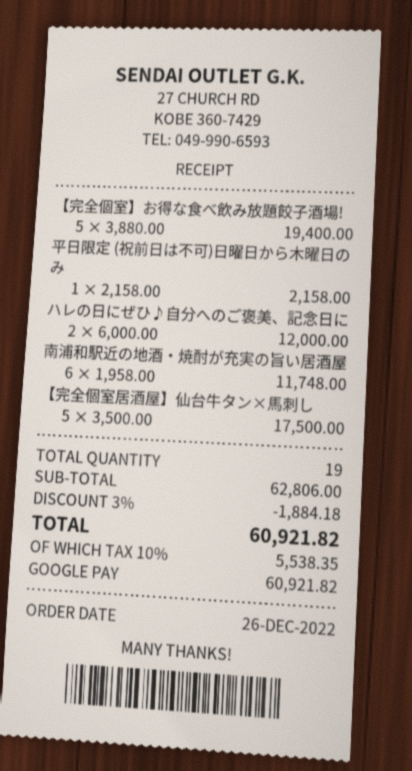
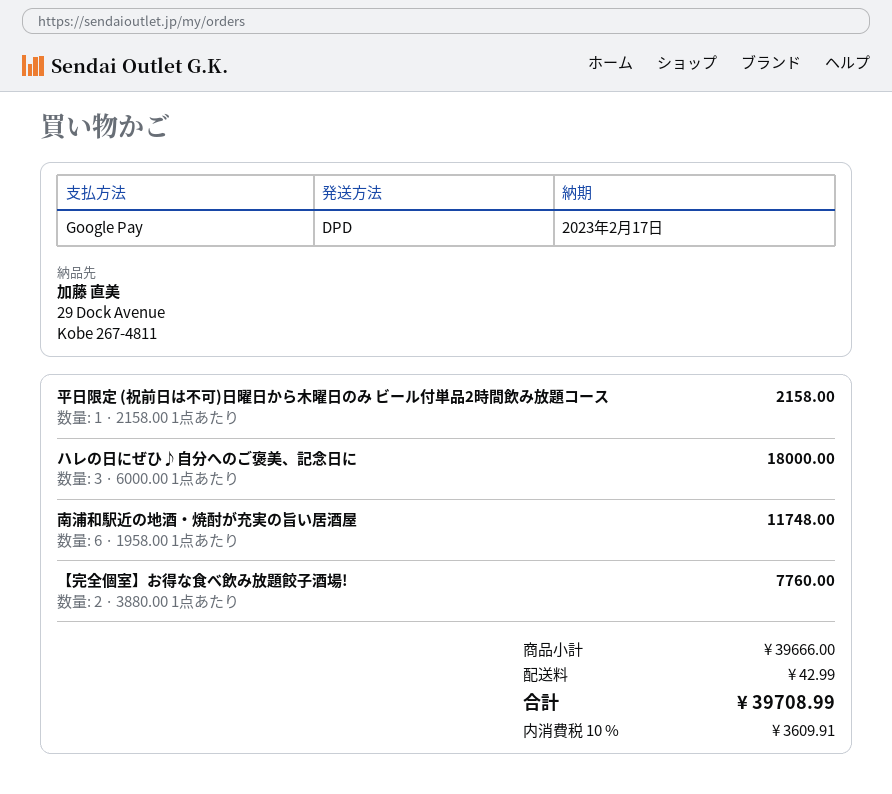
【完全個室】お得な食べ飲み放題餃子酒場!: 5 x 3880.00 = 19400.00 -> 2 x 3880.00 = 7760.00
ハレの日にぜひ♪自分へのご褒美、記念日に: 2 x 6000.00 = 12000.00 -> 3 x 6000.00 = 18000.00
【完全個室居酒屋】仙台牛タン×馬刺し: 5 x 3500.00 = 17500.00 -> none
subtotal: 62806.00 -> 39666.00
discount: 3% = 1884.18 -> none
shipping: none -> 42.99
tax: 10% = 5538.35 -> 10% = 3609.91
total: 60921.82 -> 39708.99

